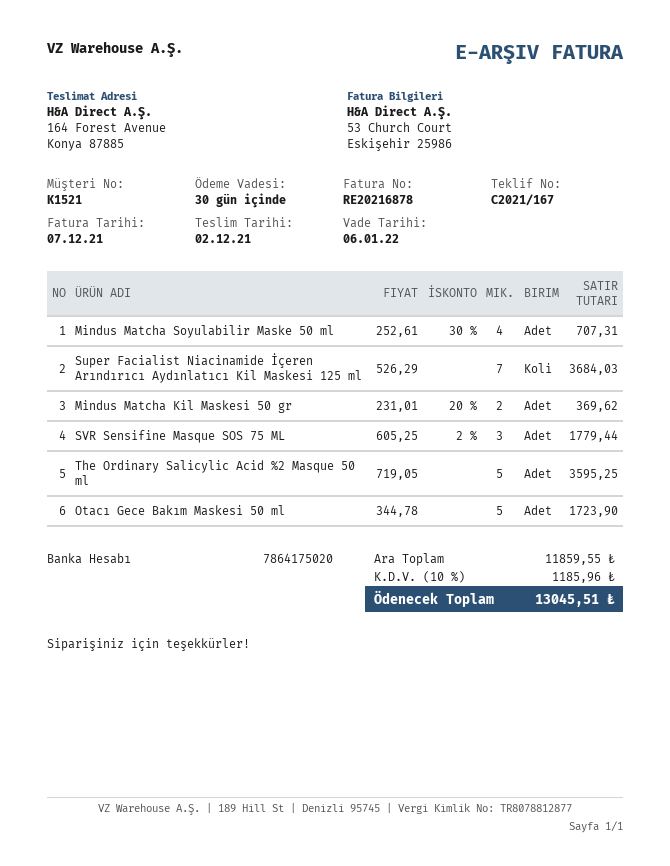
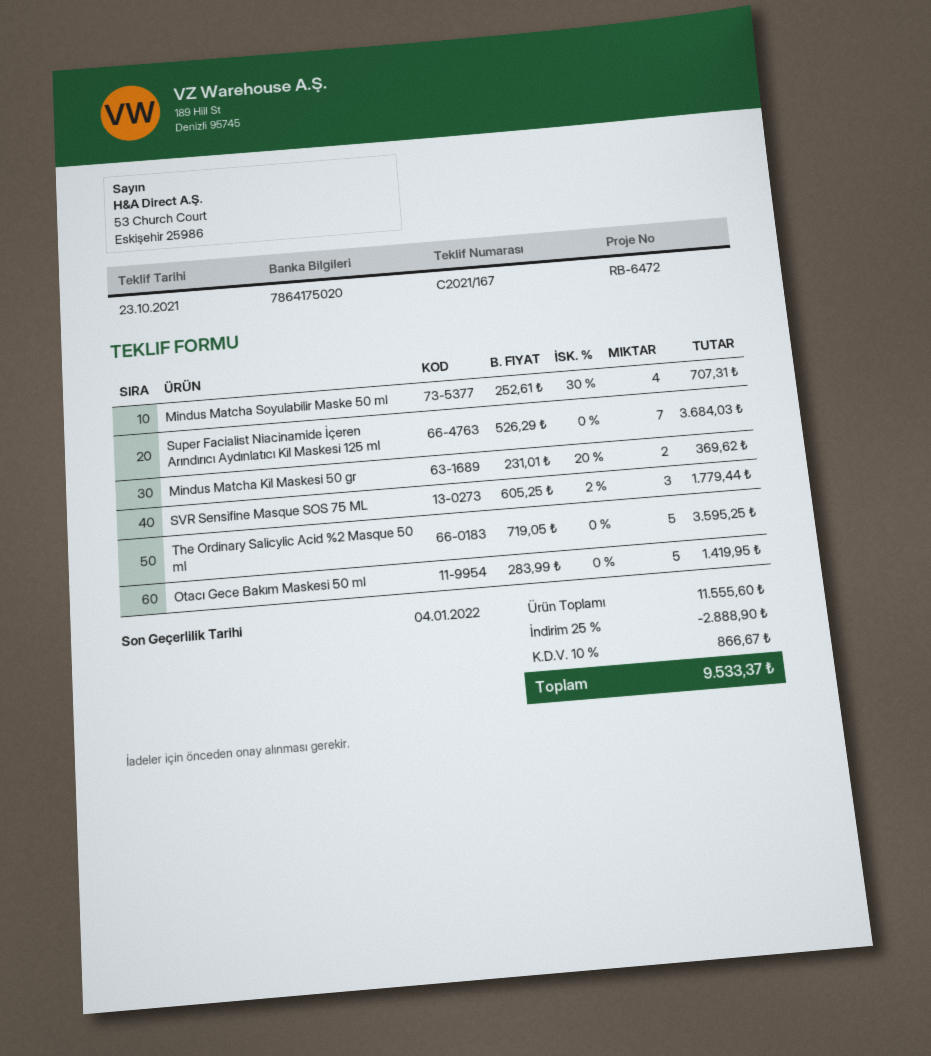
Otacı Gece Bakım Maskesi 50 ml: 5 x 344.78 = 1723.90 -> 5 x 283.99 = 1419.95
subtotal: 11859.55 -> 11555.60
discount: none -> 25% = 2888.90
tax: 10% = 1185.96 -> 10% = 866.67
total: 13045.51 -> 9533.37

